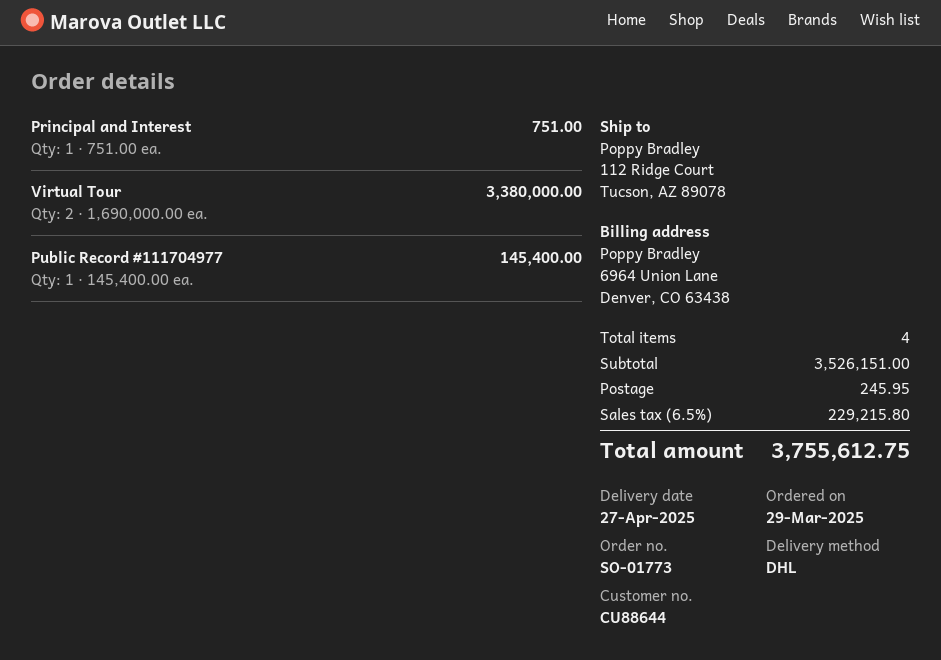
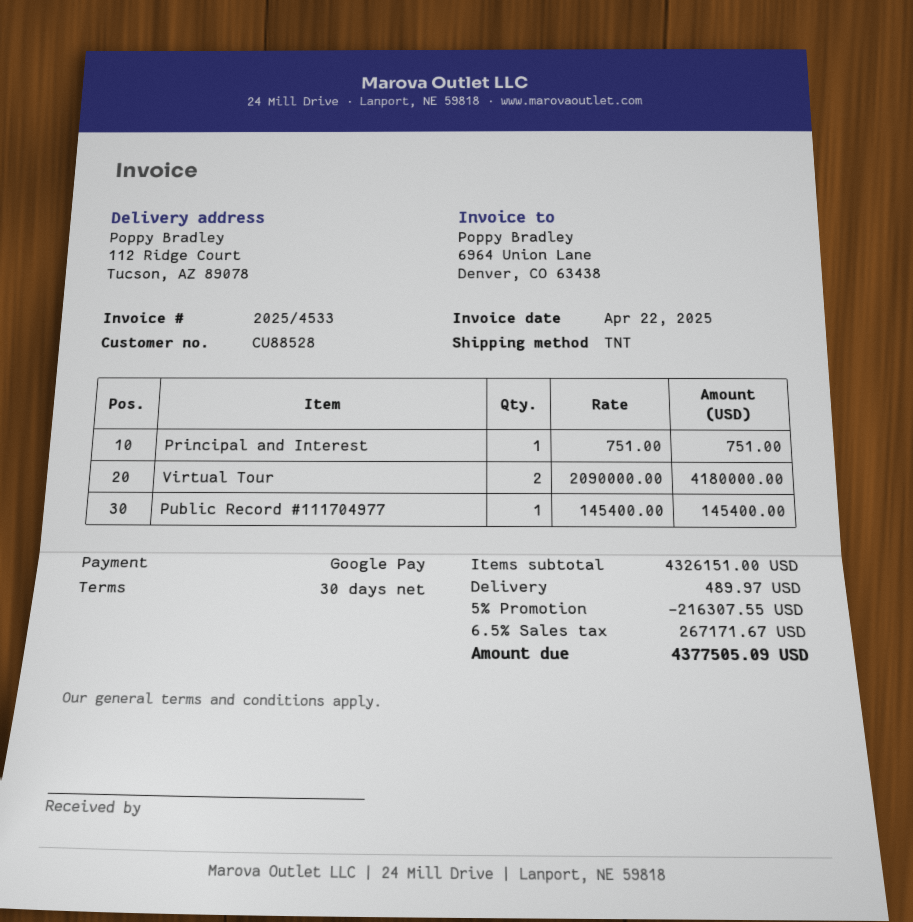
customer number: CU88644 -> CU88528
shipping method: DHL -> TNT
Virtual Tour: 2 x 1690000.00 = 3380000.00 -> 2 x 2090000.00 = 4180000.00
subtotal: 3526151.00 -> 4326151.00
discount: none -> 5% = 216307.55
shipping: 245.95 -> 489.97
tax: 6.5% = 229215.80 -> 6.5% = 267171.67
total: 3755612.75 -> 4377505.09

